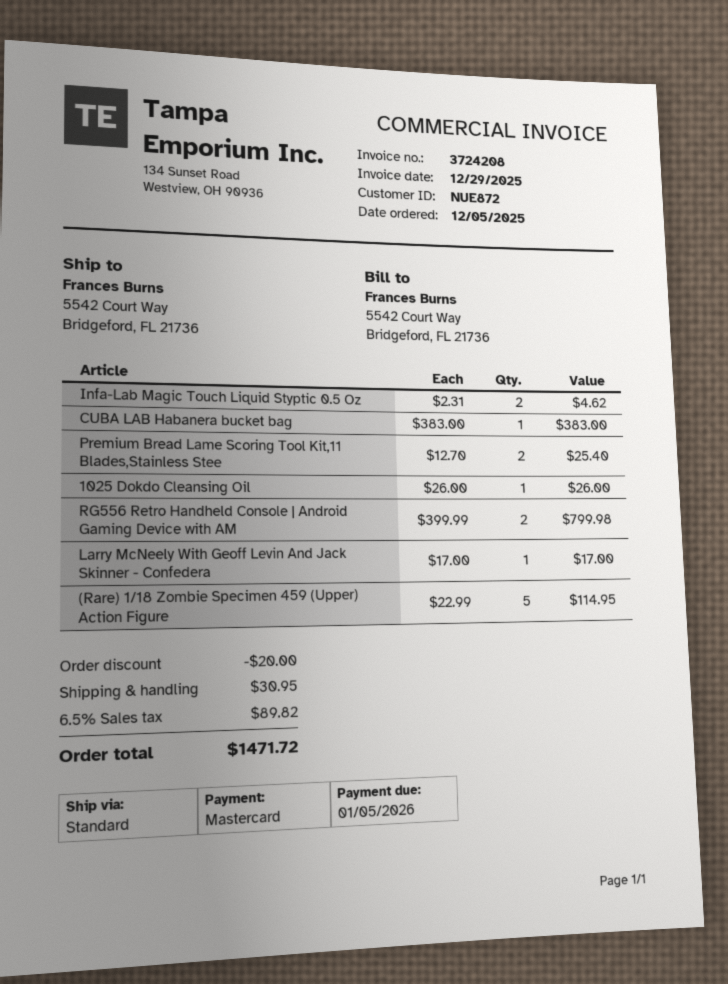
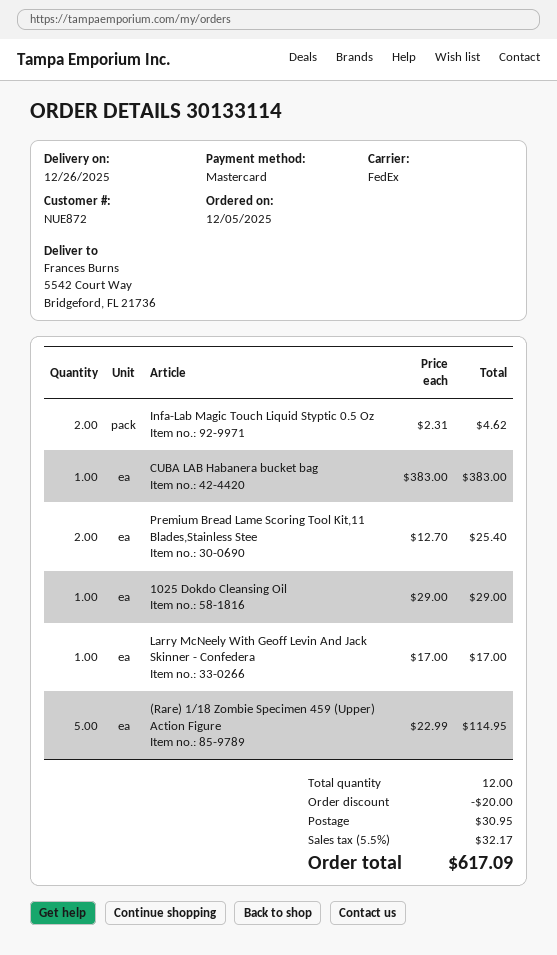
shipping method: standard -> FedEx
1025 Dokdo Cleansing Oil: 1 x 26.00 = 26.00 -> 1 x 29.00 = 29.00
RG556 Retro Handheld Console | Android Gaming Device with AM: 2 x 399.99 = 799.98 -> none
tax: 6.5% = 89.82 -> 5.5% = 32.17
total: 1471.72 -> 617.09

